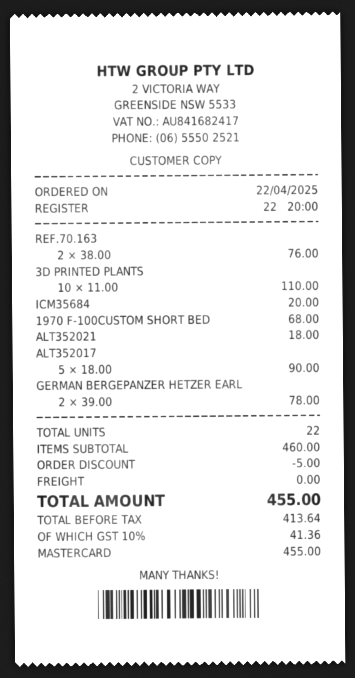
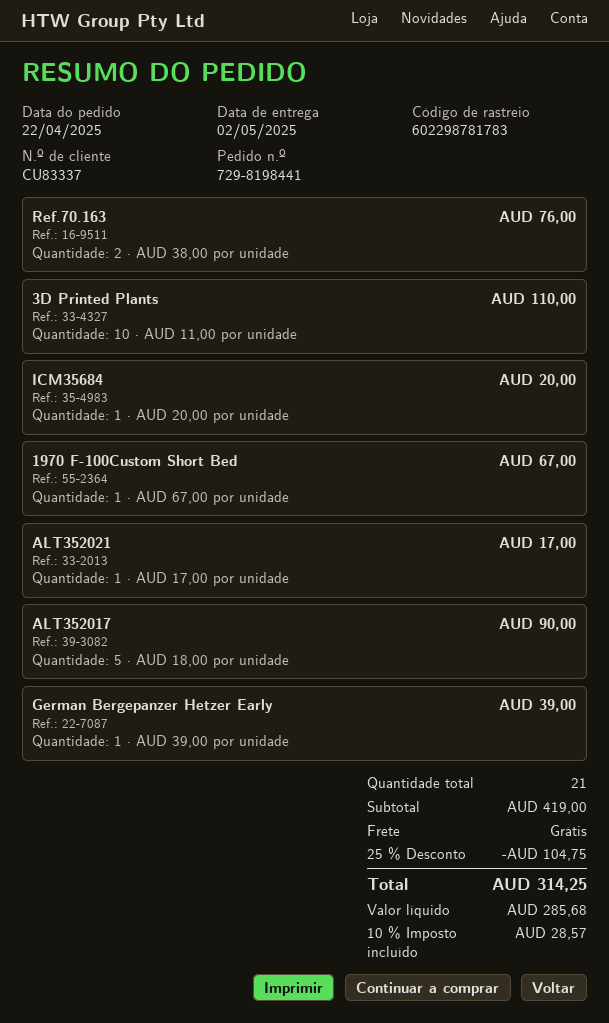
1970 F-100CUSTOM SHORT BED: 1 x 68.00 = 68.00 -> 1 x 67.00 = 67.00
ALT352021: 1 x 18.00 = 18.00 -> 1 x 17.00 = 17.00
GERMAN BERGEPANZER HETZER EARL: 2 x 39.00 = 78.00 -> 1 x 39.00 = 39.00
total quantity: 22 -> 21
subtotal: 460.00 -> 419.00
discount: 5.00 -> 104.75
net: 413.64 -> 285.68
tax: 10% = 41.36 -> 10% = 28.57
total: 455.00 -> 314.25

